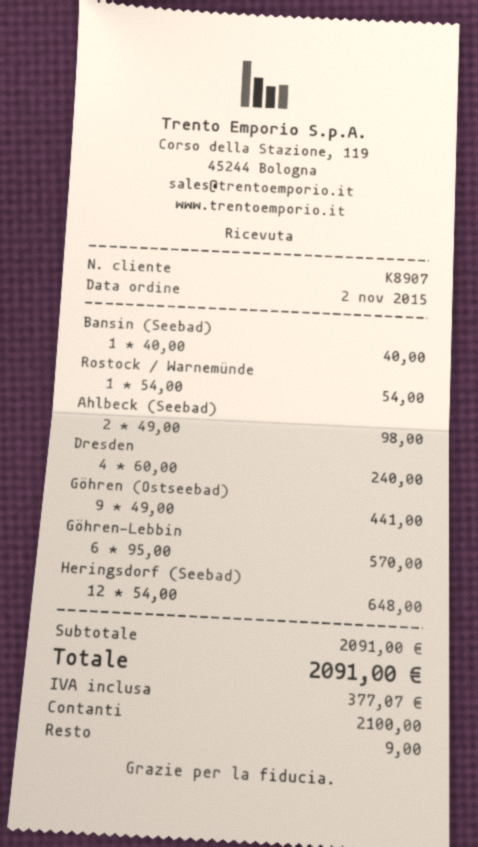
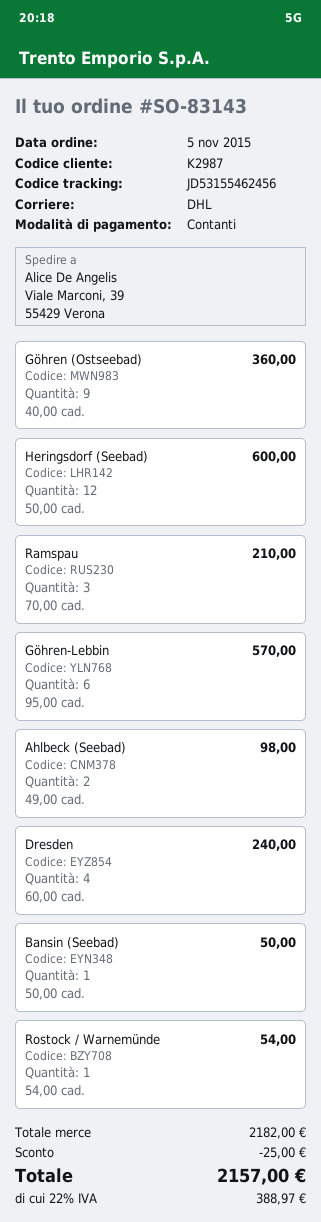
order date: 2015-11-02 -> 2015-11-05
customer number: K8907 -> K2987
Bansin (Seebad): 1 x 40.00 = 40.00 -> 1 x 50.00 = 50.00
Göhren (Ostseebad): 9 x 49.00 = 441.00 -> 9 x 40.00 = 360.00
Heringsdorf (Seebad): 12 x 54.00 = 648.00 -> 12 x 50.00 = 600.00
Ramspau: none -> 3 x 70.00 = 210.00
subtotal: 2091.00 -> 2182.00
discount: none -> 25.00
tax: 377.07 -> 388.97
total: 2091.00 -> 2157.00

